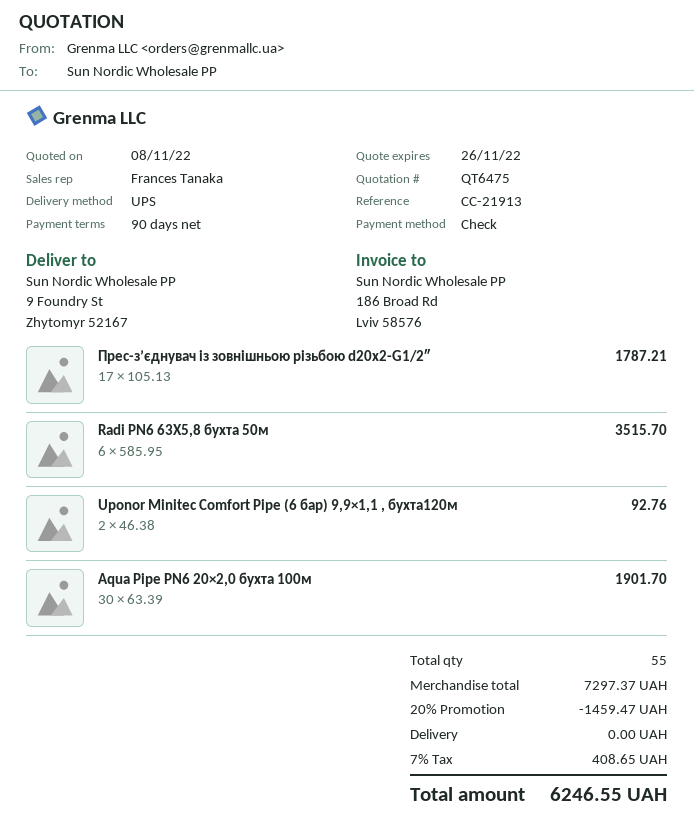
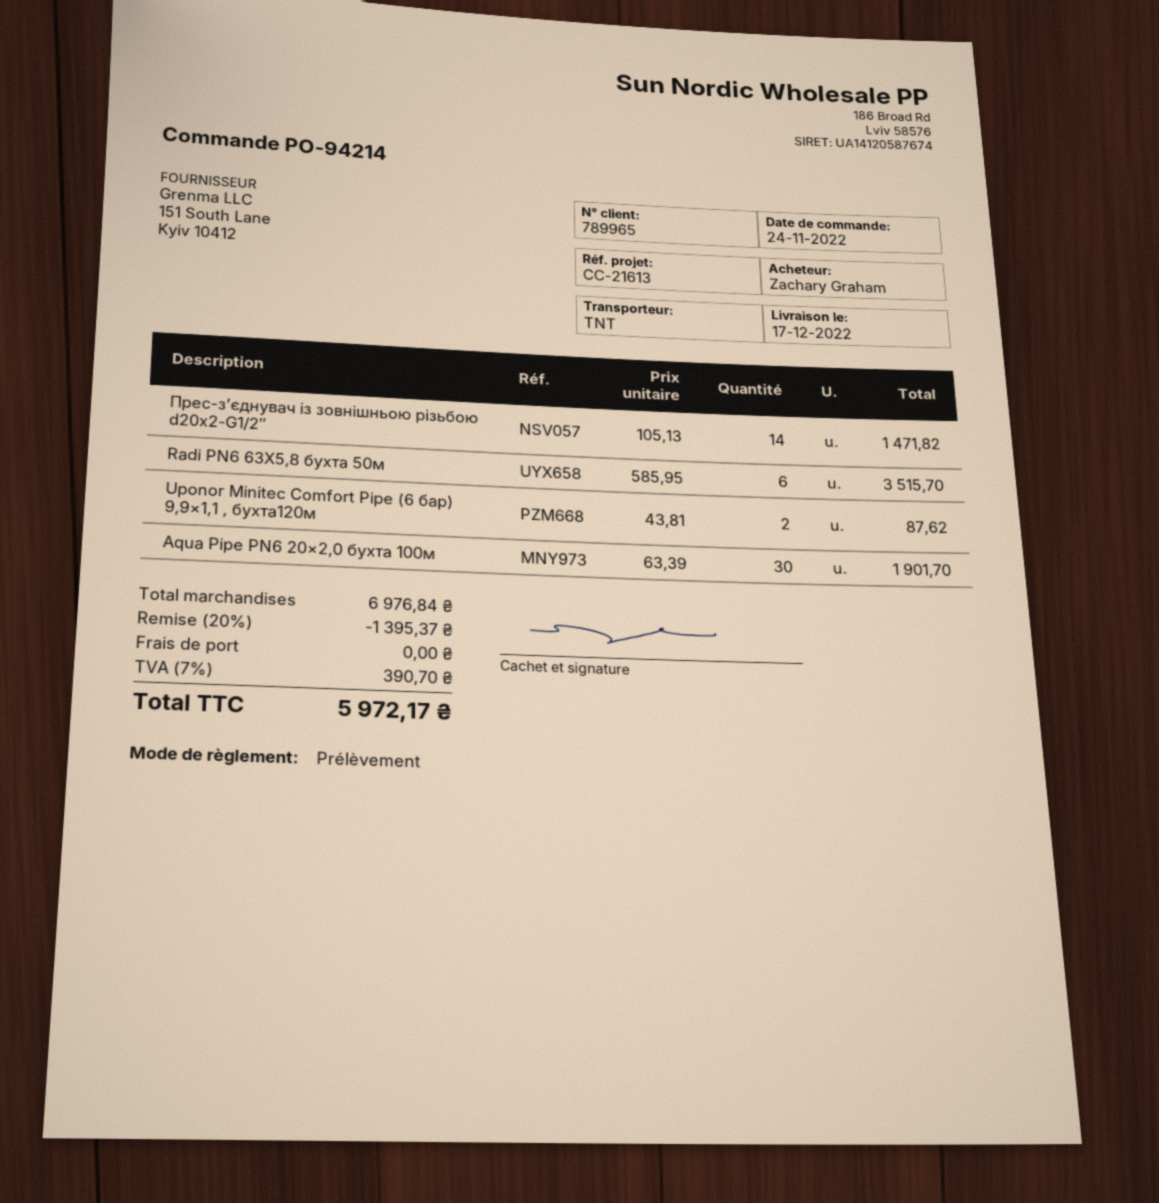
reference: CC-21913 -> CC-21613
payment method: cheque -> direct debit
shipping method: UPS -> TNT
Прес-з’єднувач із зовнішньою різьбою d20х2-G1/2″: 17 x 105.13 = 1787.21 -> 14 x 105.13 = 1471.82
Uponor Minitec Comfort Pipe (6 бар) 9,9×1,1 , бухта120м: 2 x 46.38 = 92.76 -> 2 x 43.81 = 87.62
subtotal: 7297.37 -> 6976.84
discount: 20% = 1459.47 -> 20% = 1395.37
tax: 7% = 408.65 -> 7% = 390.70
total: 6246.55 -> 5972.17

